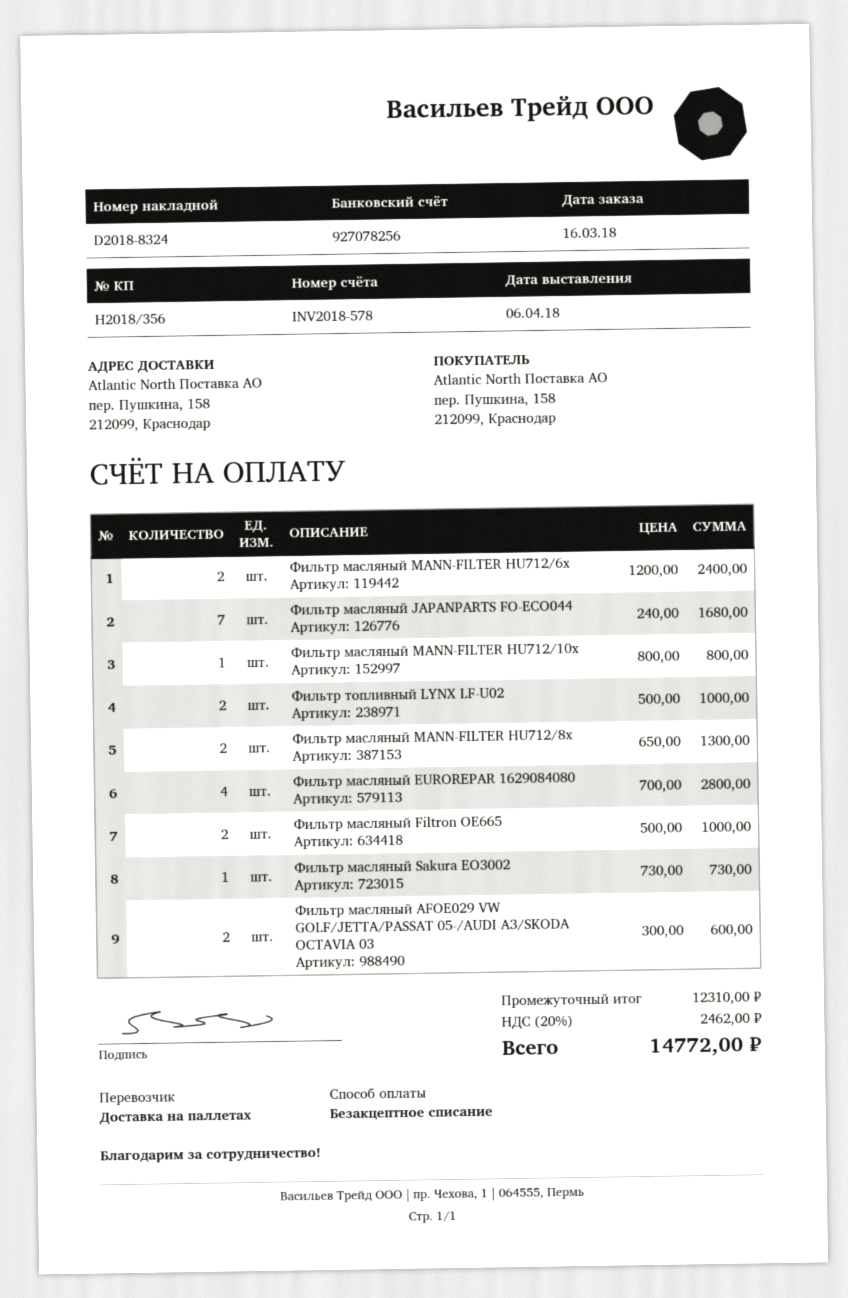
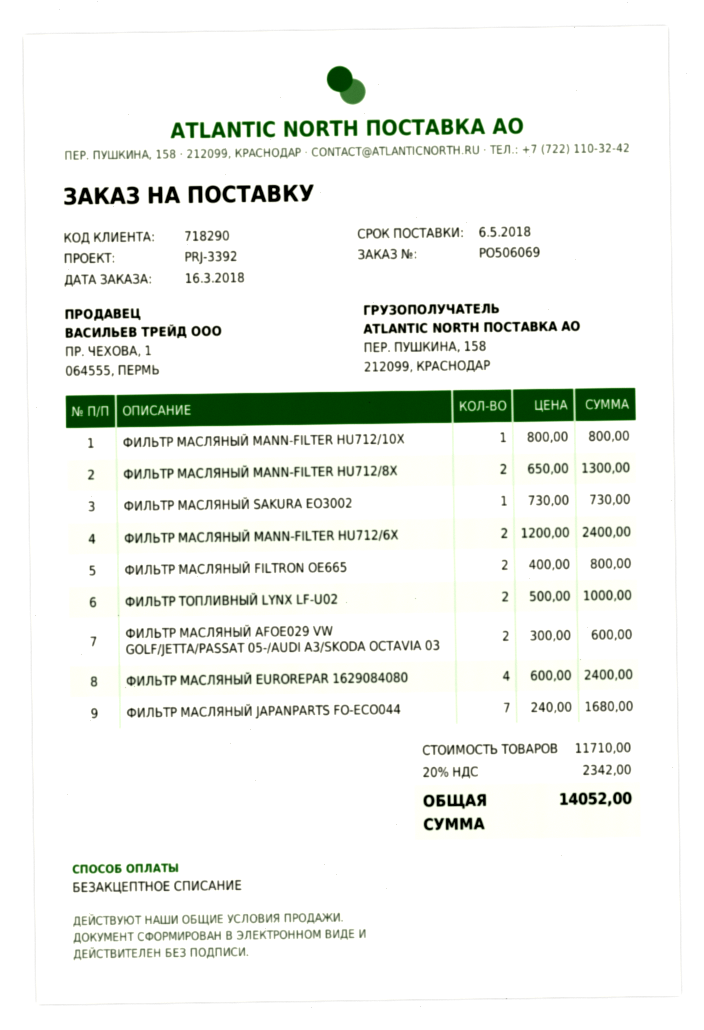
Фильтр масляный EUROREPAR 1629084080: 4 x 700.00 = 2800.00 -> 4 x 600.00 = 2400.00
Фильтр масляный Filtron OE665: 2 x 500.00 = 1000.00 -> 2 x 400.00 = 800.00
subtotal: 12310.00 -> 11710.00
tax: 20% = 2462.00 -> 20% = 2342.00
total: 14772.00 -> 14052.00

